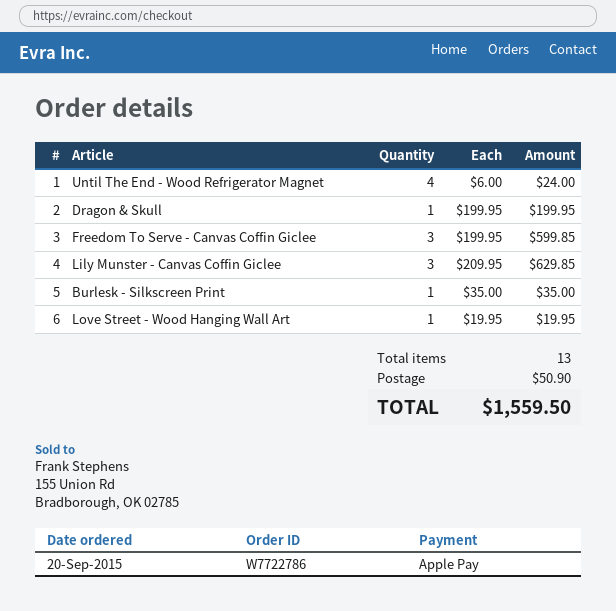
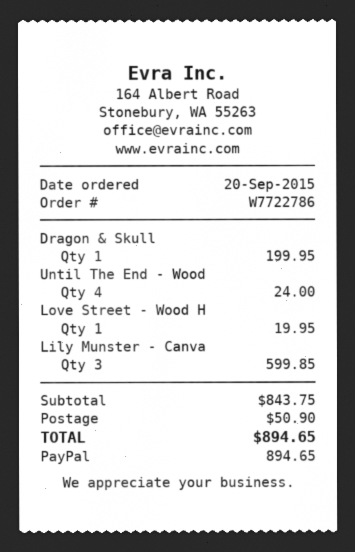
payment method: Apple Pay -> PayPal
Freedom To Serve - Canvas Coffin Giclee: 3 for 599.85 -> none
Lily Munster - Canvas Coffin Giclee: 3 for 629.85 -> 3 for 599.85
Burlesk - Silkscreen Print: 1 for 35.00 -> none
total: 1559.50 -> 894.65

